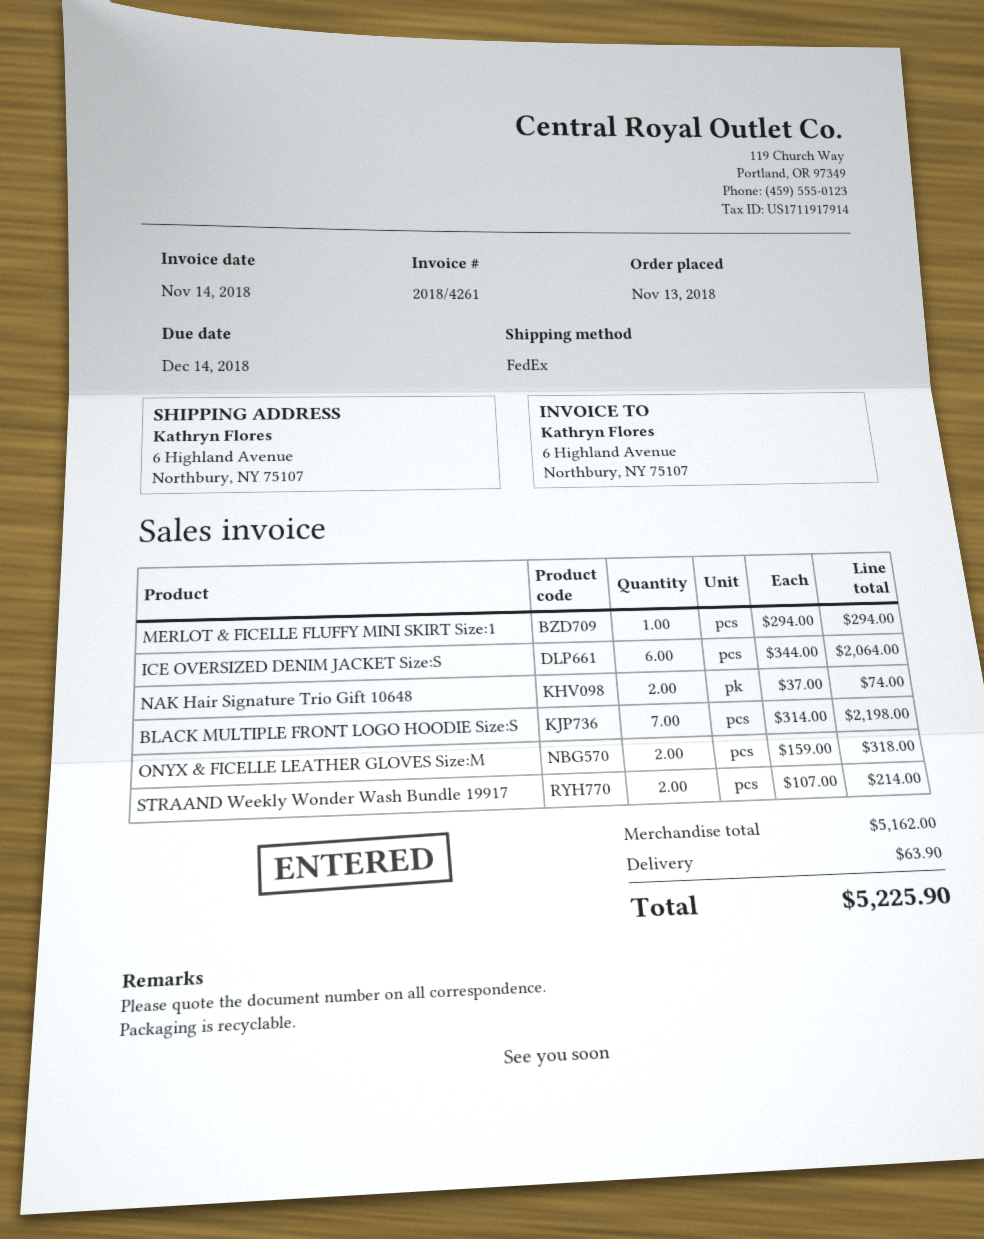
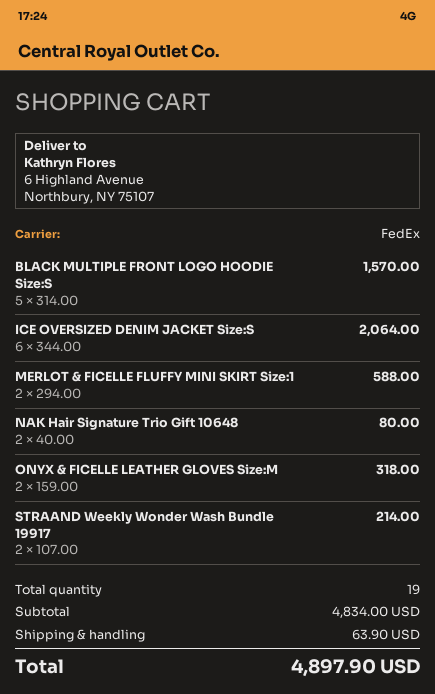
MERLOT & FICELLE FLUFFY MINI SKIRT Size:1: 1 x 294.00 = 294.00 -> 2 x 294.00 = 588.00
NAK Hair Signature Trio Gift 10648: 2 x 37.00 = 74.00 -> 2 x 40.00 = 80.00
BLACK MULTIPLE FRONT LOGO HOODIE Size:S: 7 x 314.00 = 2198.00 -> 5 x 314.00 = 1570.00
subtotal: 5162.00 -> 4834.00
total: 5225.90 -> 4897.90

